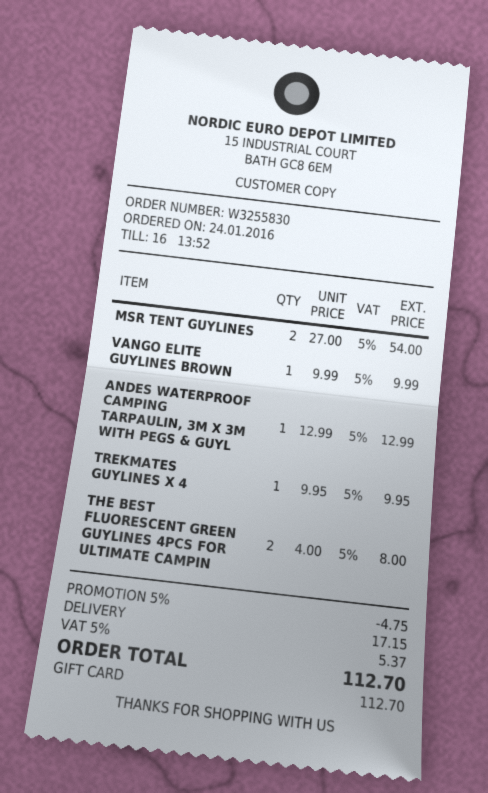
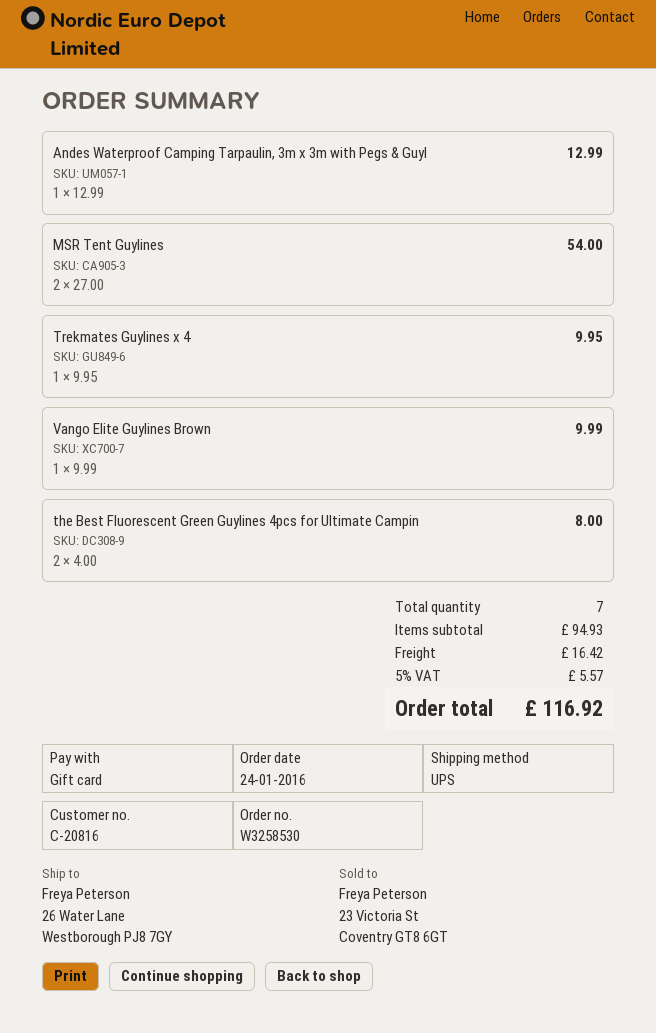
order number: W3255830 -> W3258530
discount: 5% = 4.75 -> none
shipping: 17.15 -> 16.42
tax: 5% = 5.37 -> 5% = 5.57
total: 112.70 -> 116.92

